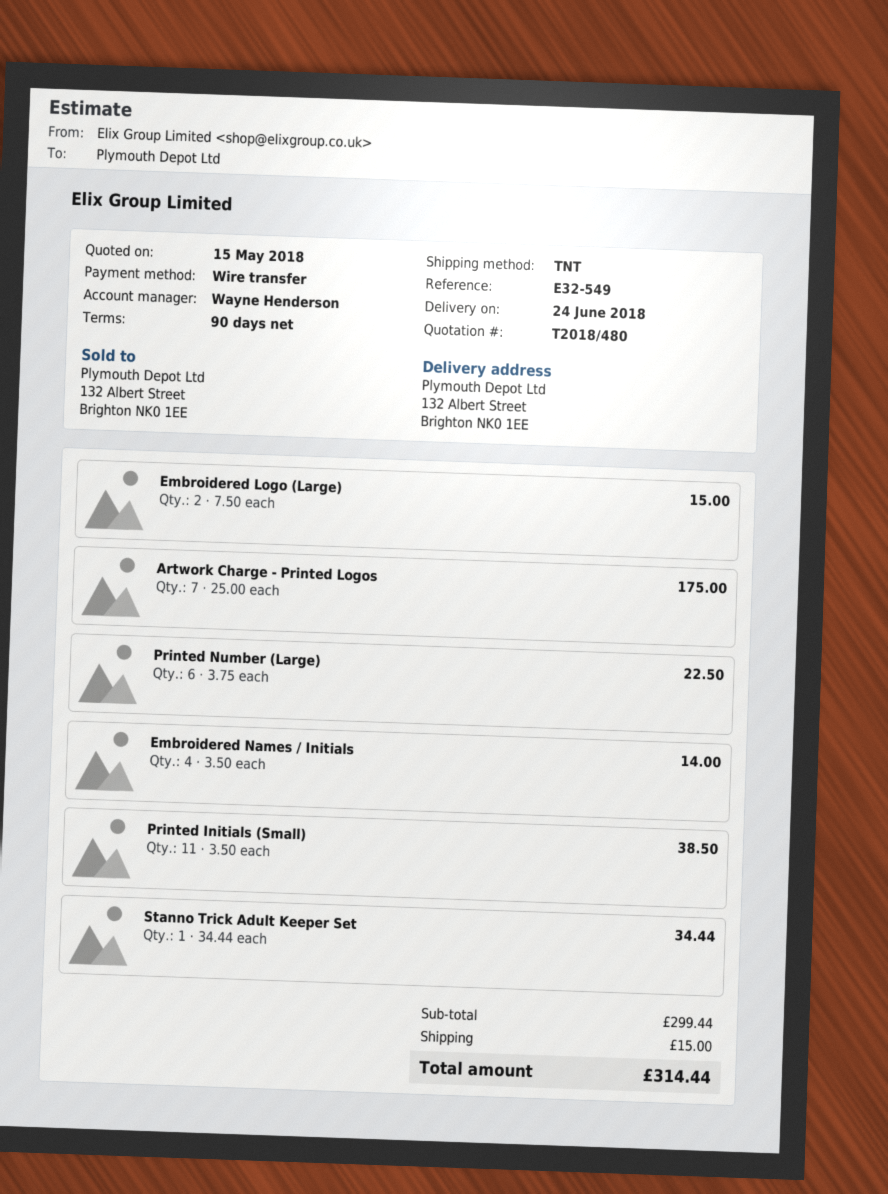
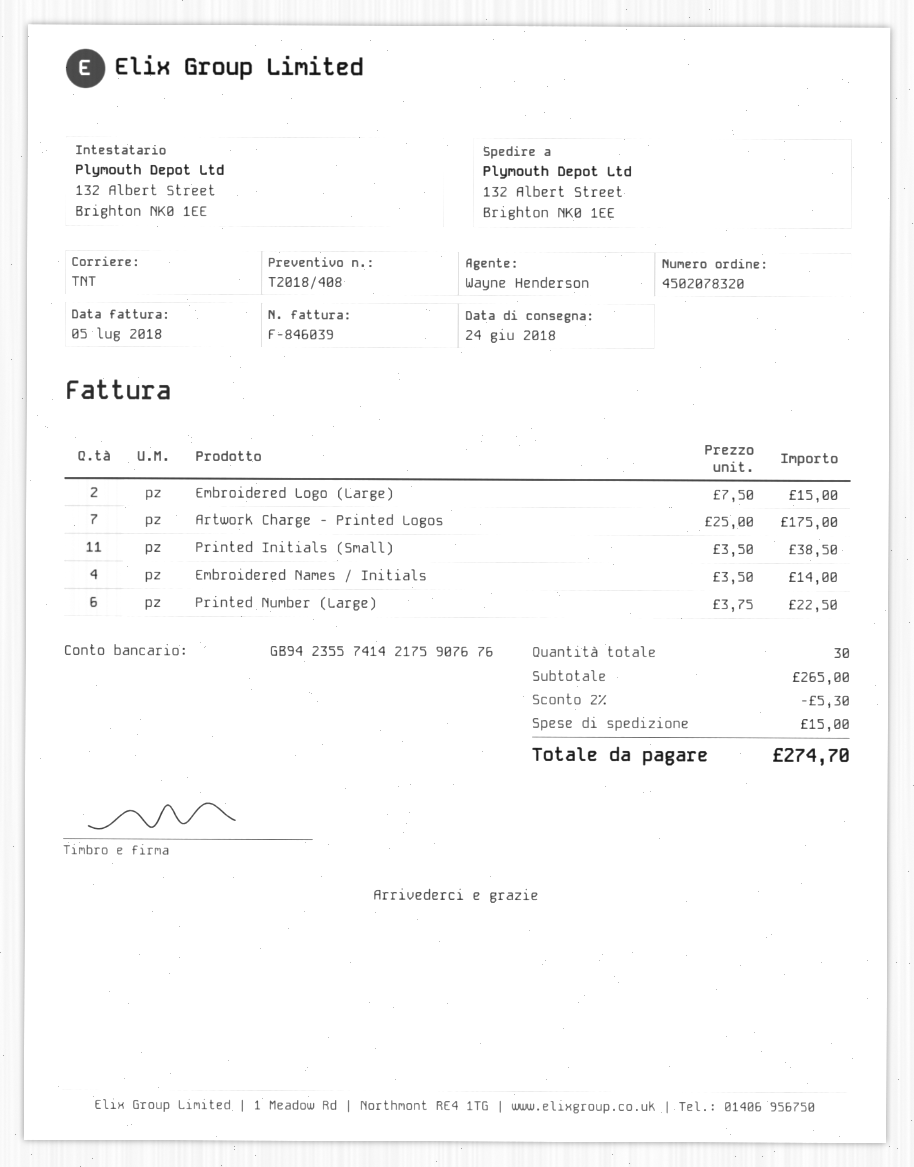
quote number: T2018/480 -> T2018/408
Stanno Trick Adult Keeper Set: 1 x 34.44 = 34.44 -> none
subtotal: 299.44 -> 265.00
discount: none -> 2% = 5.30
total: 314.44 -> 274.70

